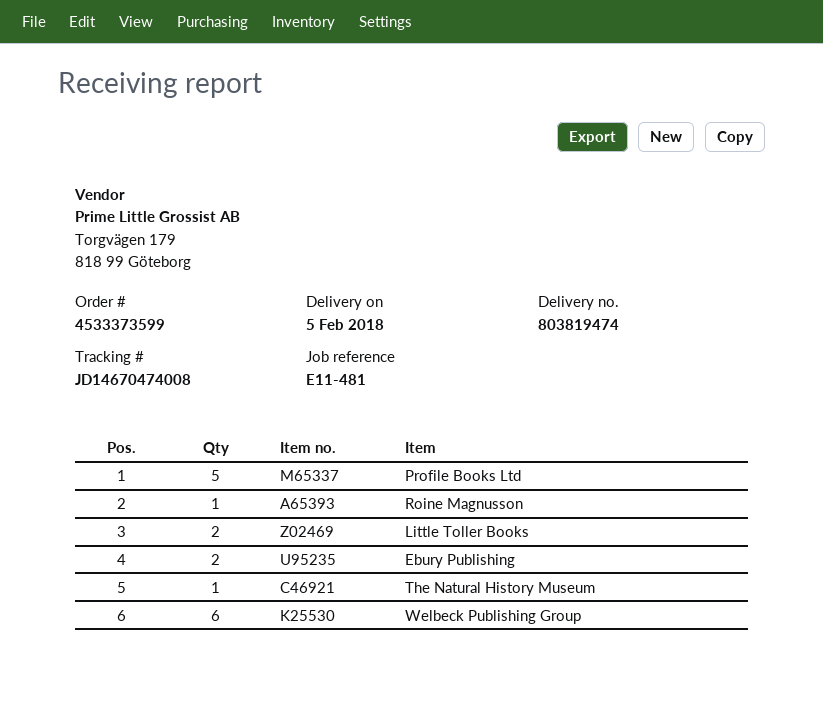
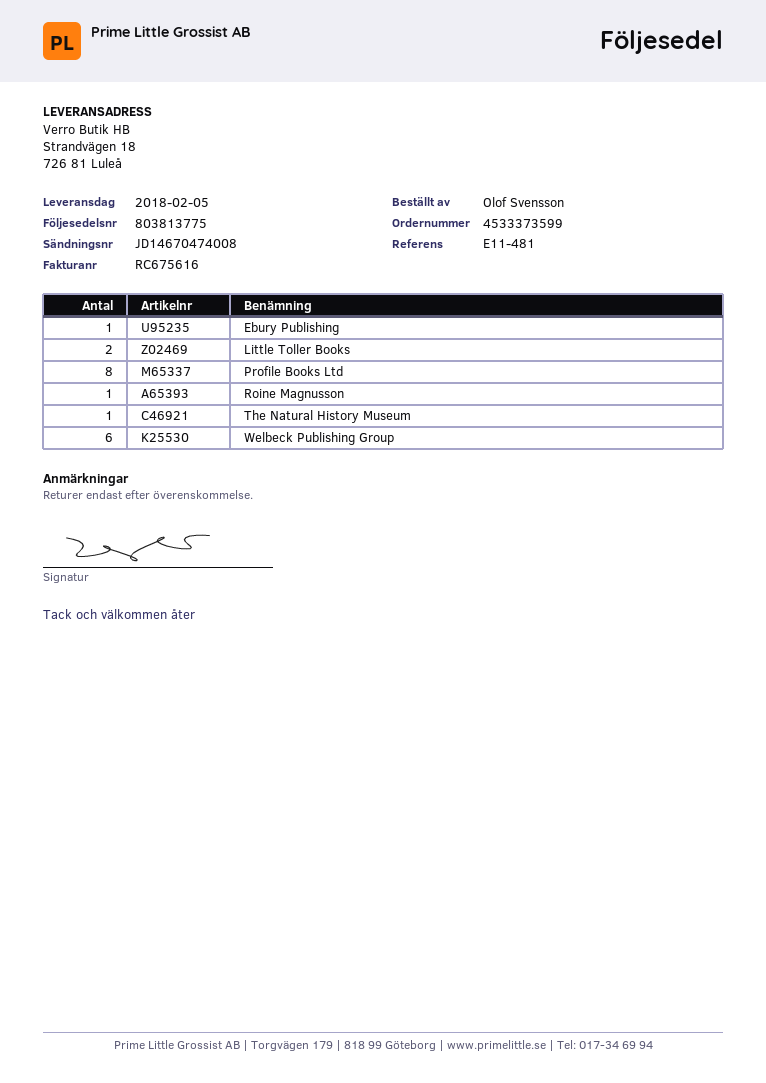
delivery note number: 803819474 -> 803813775
Profile Books Ltd: 5 -> 8
Ebury Publishing: 2 -> 1

